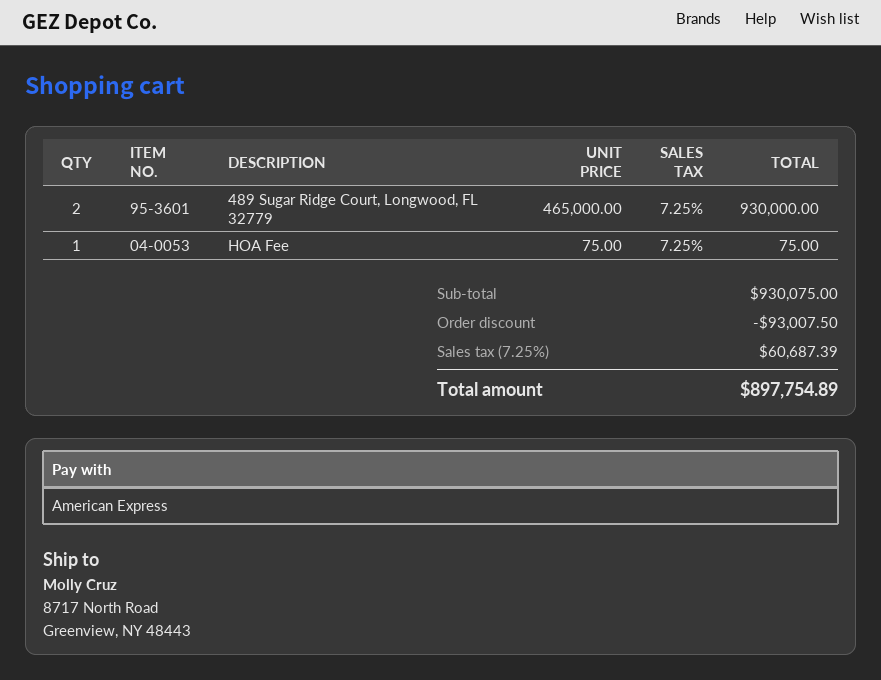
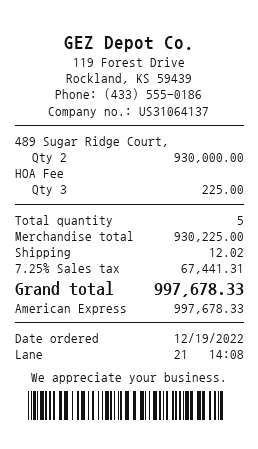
HOA Fee: 1 for 75.00 -> 3 for 225.00
subtotal: 930075.00 -> 930225.00
discount: 93007.50 -> none
shipping: none -> 12.02
tax: 7.25% = 60687.39 -> 7.25% = 67441.31
total: 897754.89 -> 997678.33

